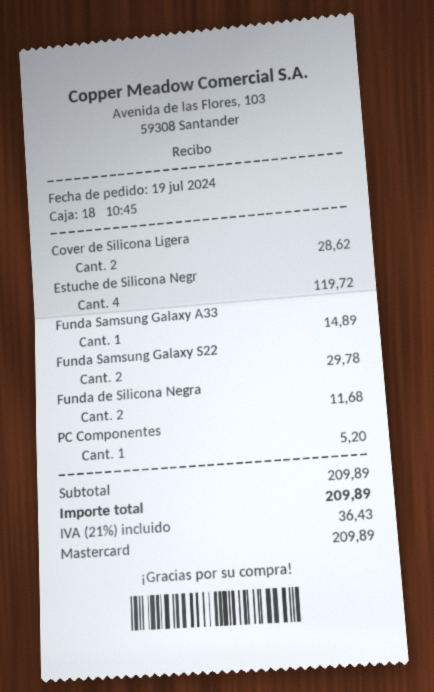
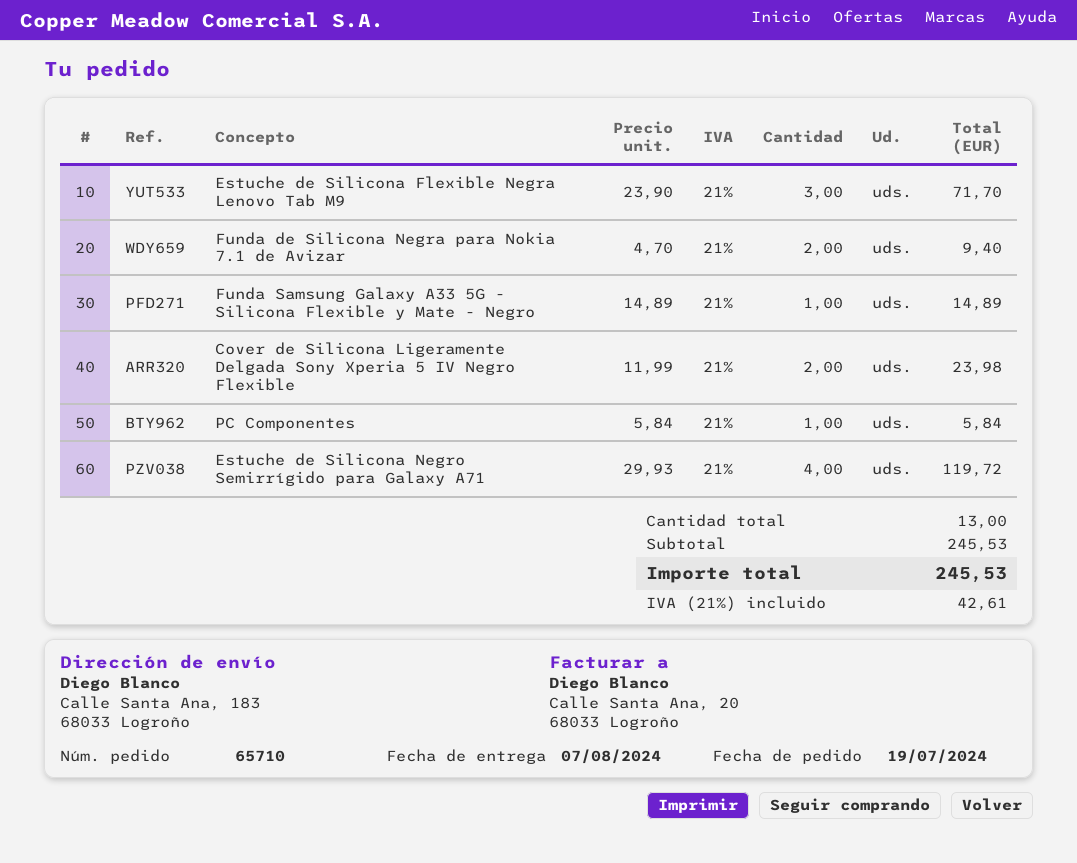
Cover de Silicona Ligera: 2 for 28.62 -> 2 for 23.98
Funda Samsung Galaxy S22: 2 for 29.78 -> none
Funda de Silicona Negra: 2 for 11.68 -> 2 for 9.40
PC Componentes: 1 for 5.20 -> 1 for 5.84
Estuche de Silicona Flexible Negra Lenovo Tab M9: none -> 3 for 71.70
subtotal: 209.89 -> 245.53
tax: 21% = 36.43 -> 21% = 42.61
total: 209.89 -> 245.53

